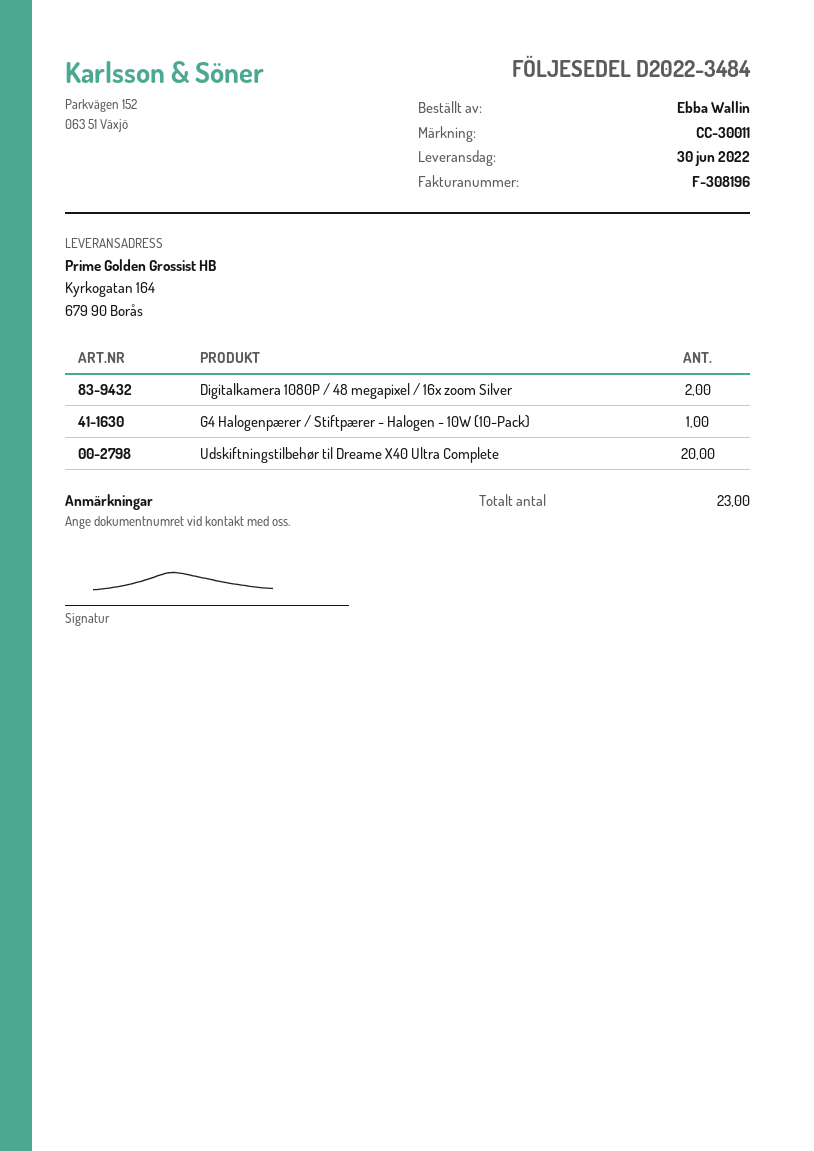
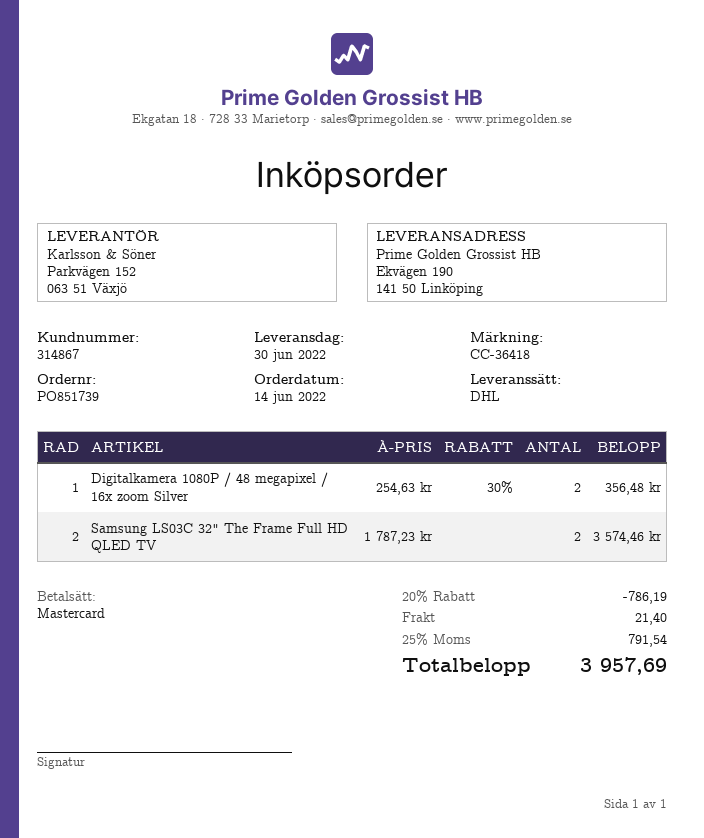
reference: CC-30011 -> CC-36418
ship to: Kyrkogatan 164, 679 90 Borås -> Ekvägen 190, 141 50 Linköping
G4 Halogenpærer / Stiftpærer - Halogen - 10W (10-Pack): 1 -> none
Udskiftningstilbehør til Dreame X40 Ultra Complete: 20 -> none
Samsung LS03C 32" The Frame Full HD QLED TV: none -> 2

